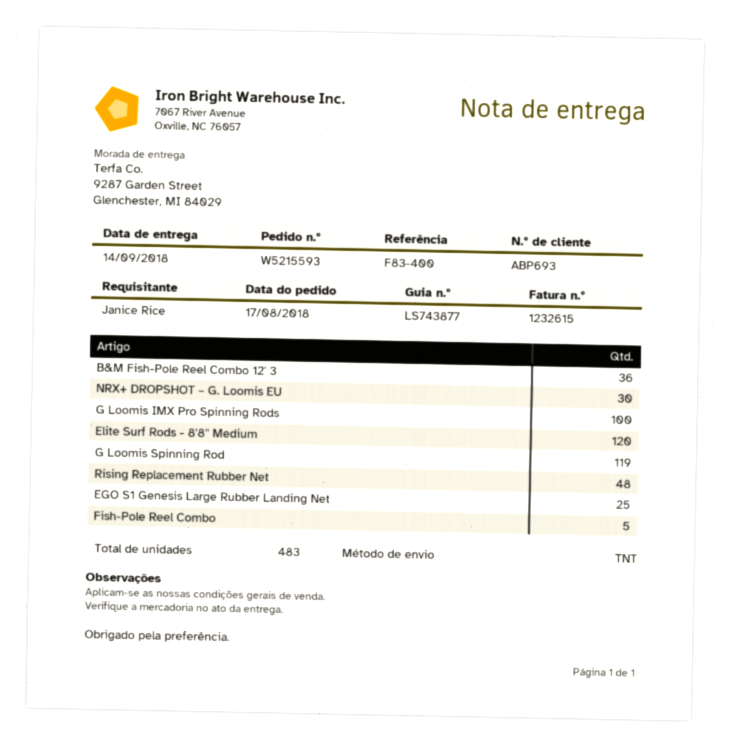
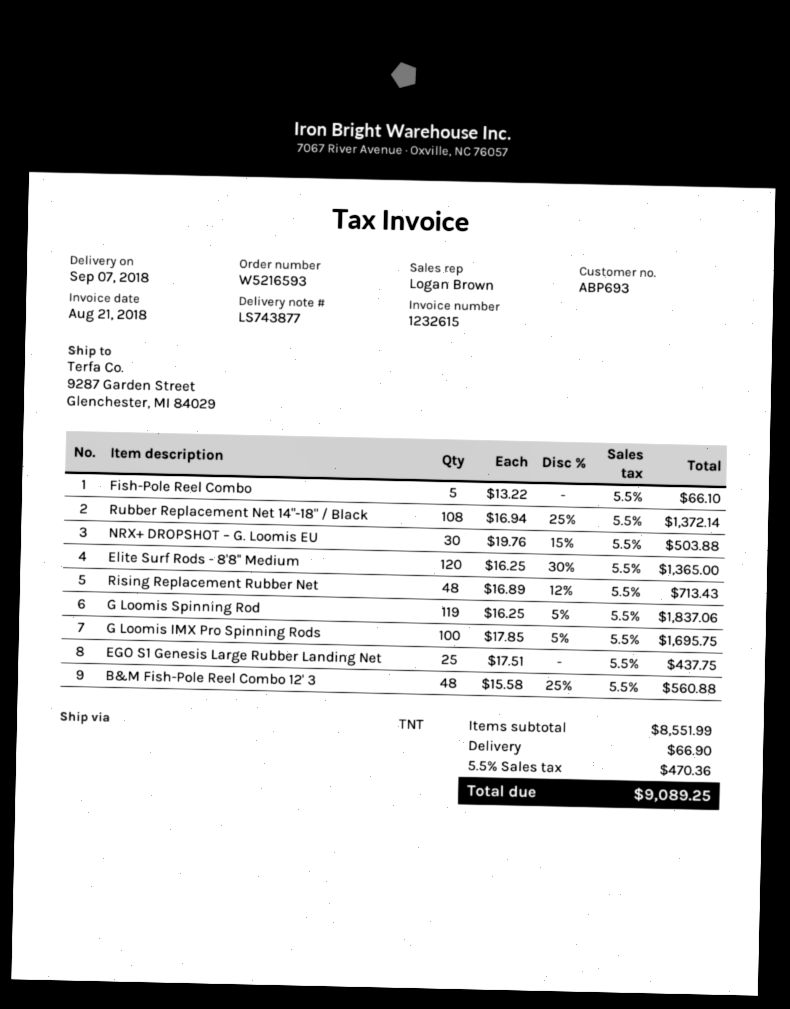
order number: W5215593 -> W5216593
delivery date: 2018-09-14 -> 2018-09-07
B&M Fish-Pole Reel Combo 12' 3: 36 -> 48
Rubber Replacement Net 14"-18" / Black: none -> 108

